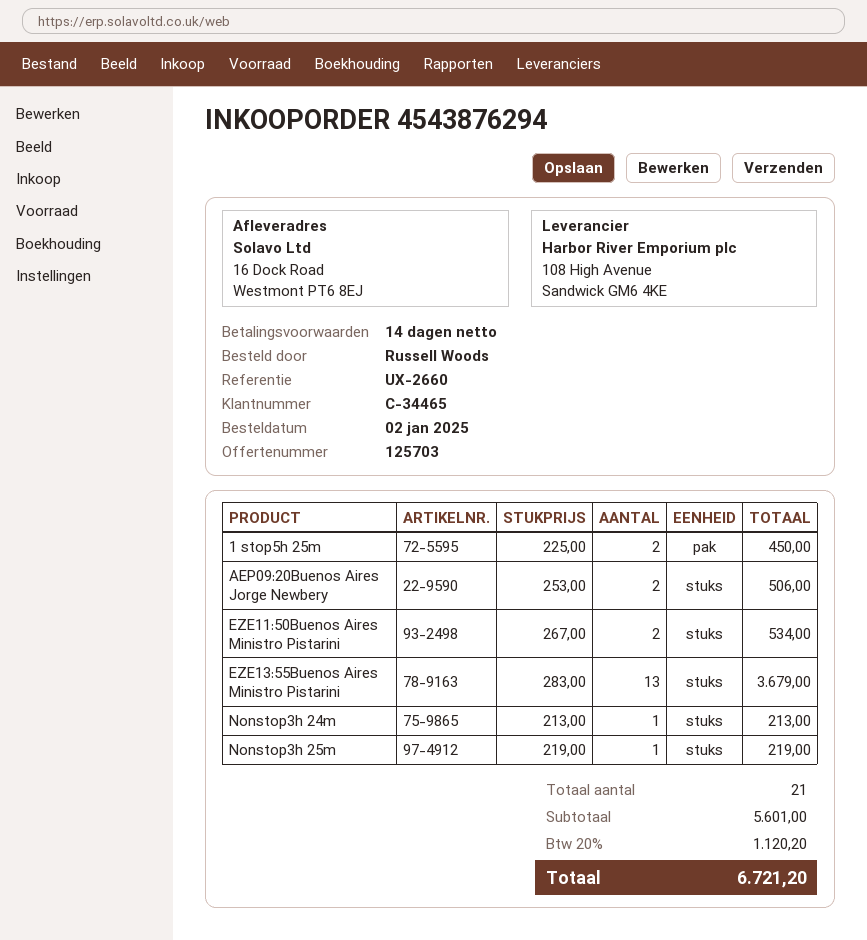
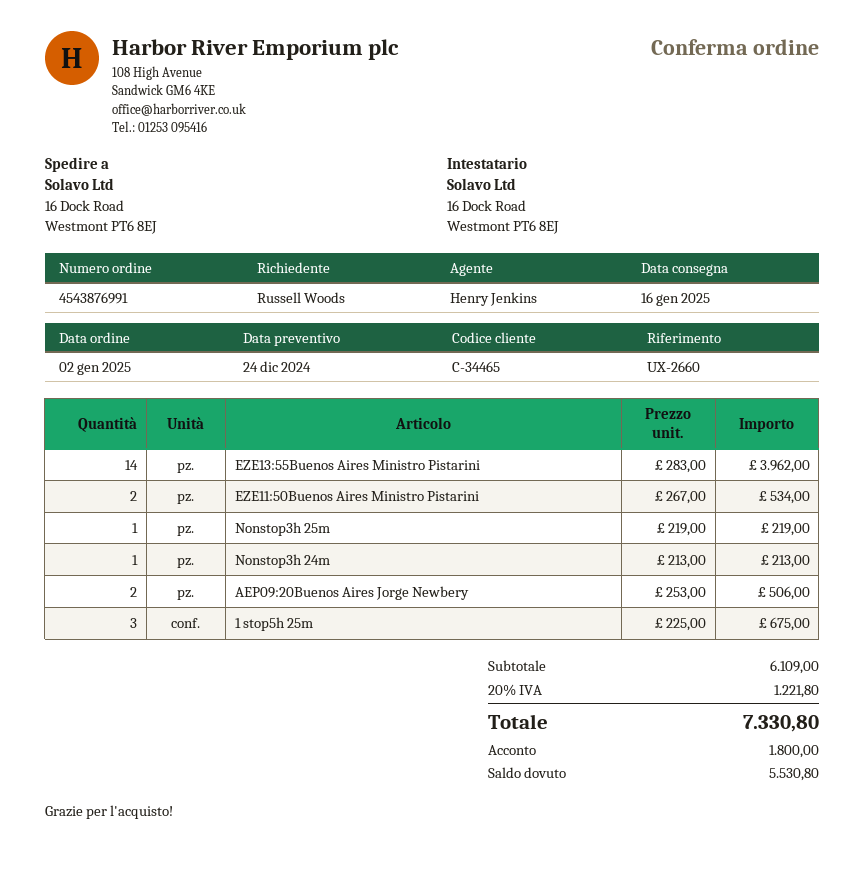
order number: 4543876294 -> 4543876991
1 stop5h 25m: 2 x 225.00 = 450.00 -> 3 x 225.00 = 675.00
EZE13:55Buenos Aires Ministro Pistarini: 13 x 283.00 = 3679.00 -> 14 x 283.00 = 3962.00
subtotal: 5601.00 -> 6109.00
tax: 20% = 1120.20 -> 20% = 1221.80
total: 6721.20 -> 7330.80

